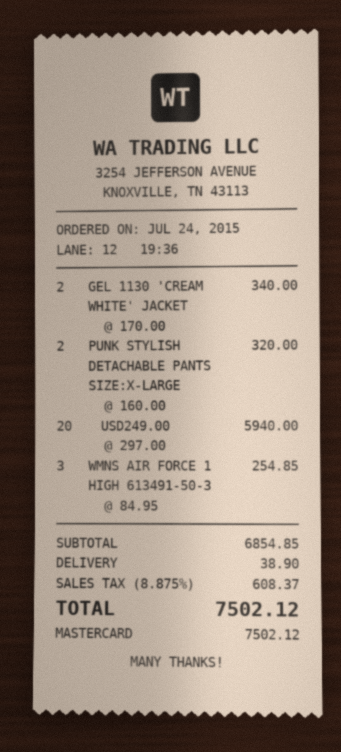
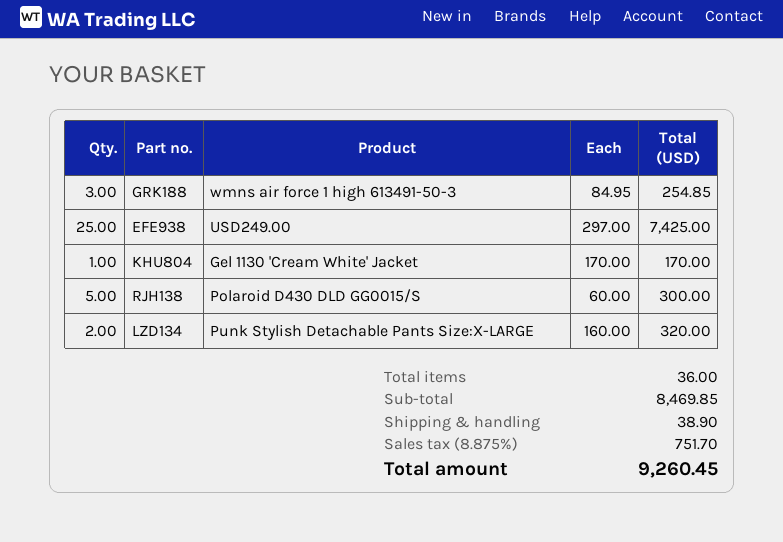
GEL 1130 'CREAM WHITE' JACKET: 2 x 170.00 = 340.00 -> 1 x 170.00 = 170.00
USD249.00: 20 x 297.00 = 5940.00 -> 25 x 297.00 = 7425.00
Polaroid D430 DLD GG0015/S: none -> 5 x 60.00 = 300.00
subtotal: 6854.85 -> 8469.85
tax: 8.875% = 608.37 -> 8.875% = 751.70
total: 7502.12 -> 9260.45

